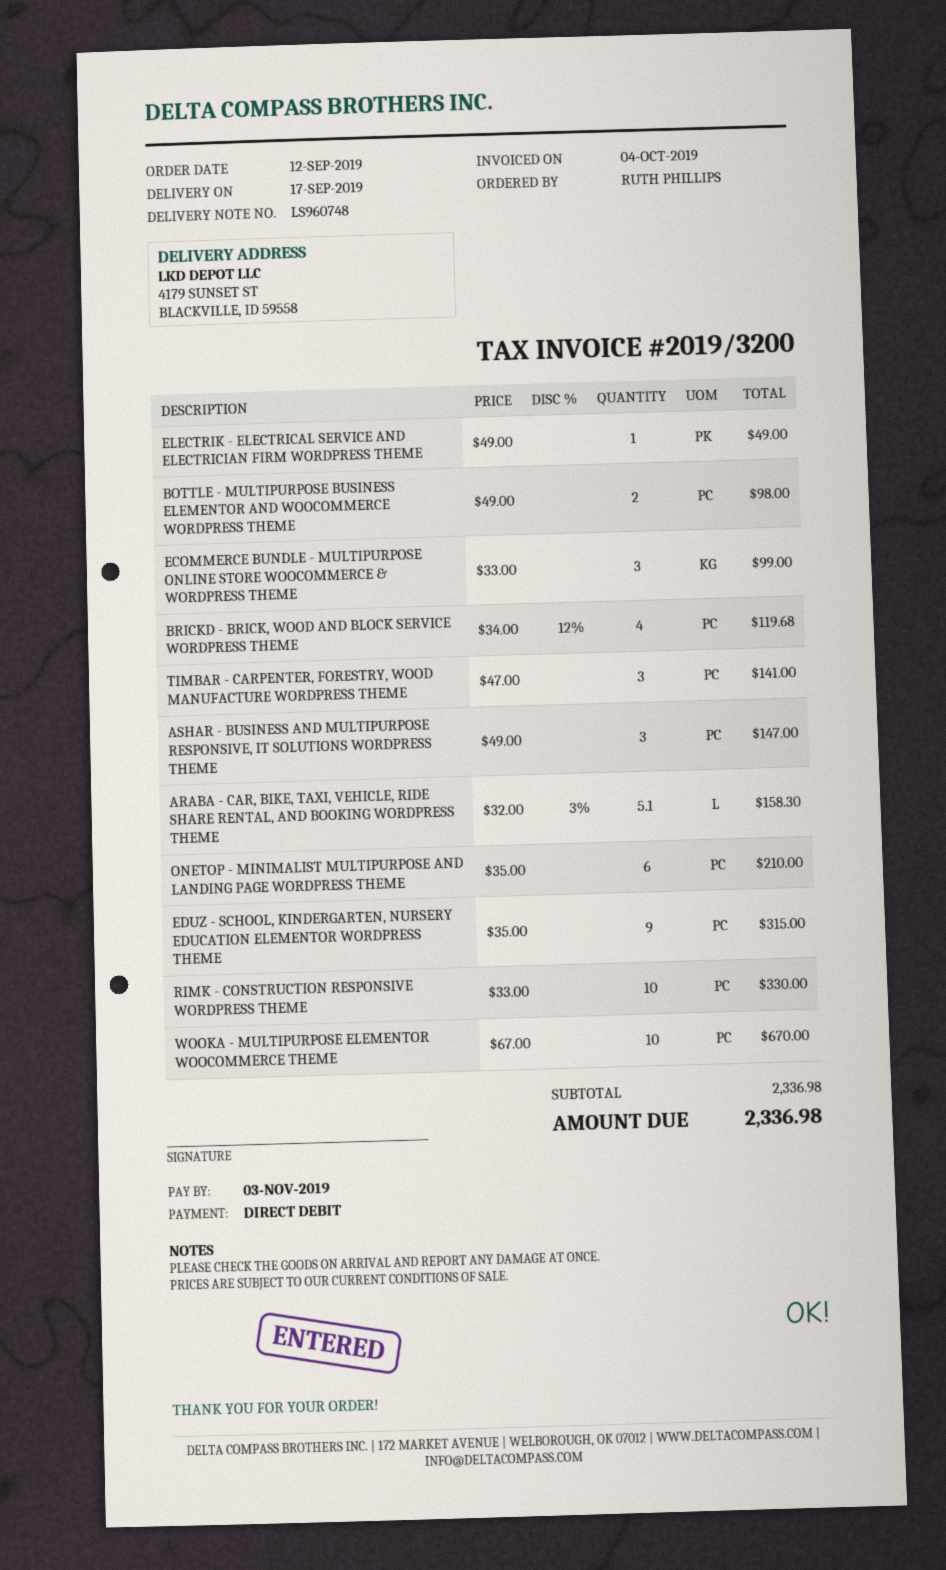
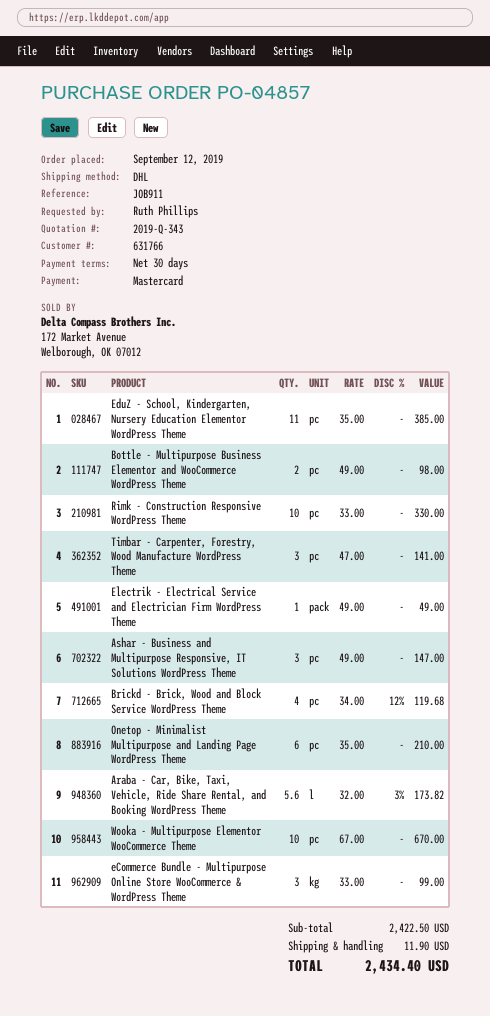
payment method: direct debit -> Mastercard
ARABA - CAR, BIKE, TAXI, VEHICLE, RIDE SHARE RENTAL, AND BOOKING WORDPRESS THEME: 5.1 x 32.00 - 3% = 158.30 -> 5.6 x 32.00 - 3% = 173.82
EDUZ - SCHOOL, KINDERGARTEN, NURSERY EDUCATION ELEMENTOR WORDPRESS THEME: 9 x 35.00 = 315.00 -> 11 x 35.00 = 385.00
subtotal: 2336.98 -> 2422.50
shipping: none -> 11.90
total: 2336.98 -> 2434.40

